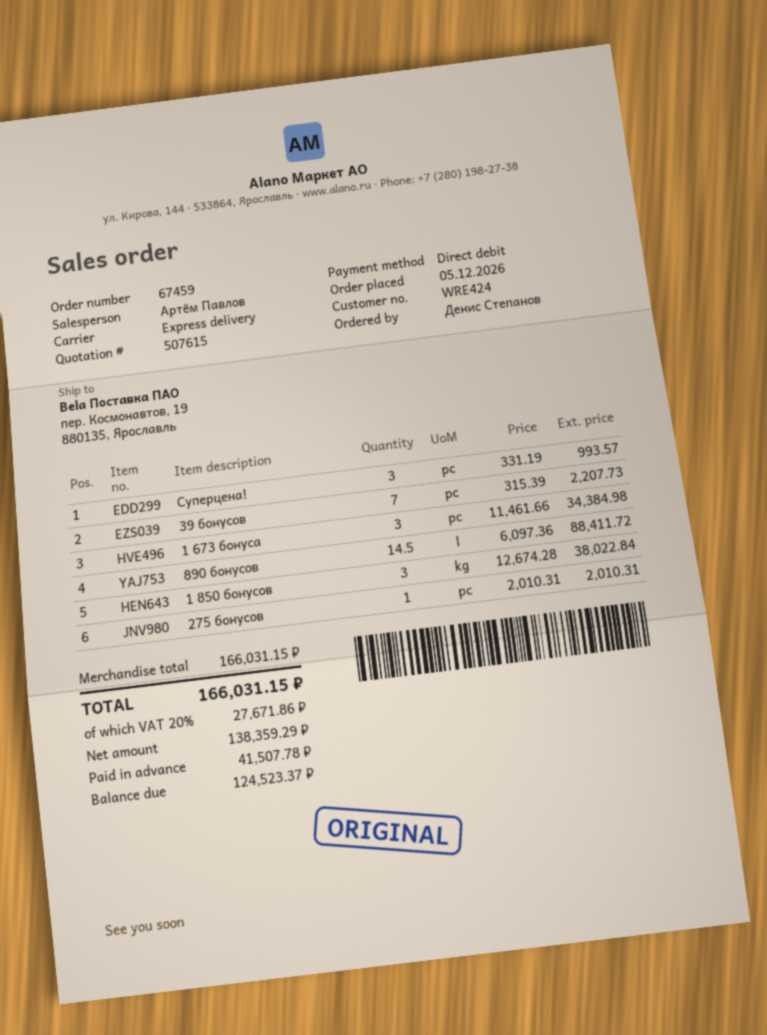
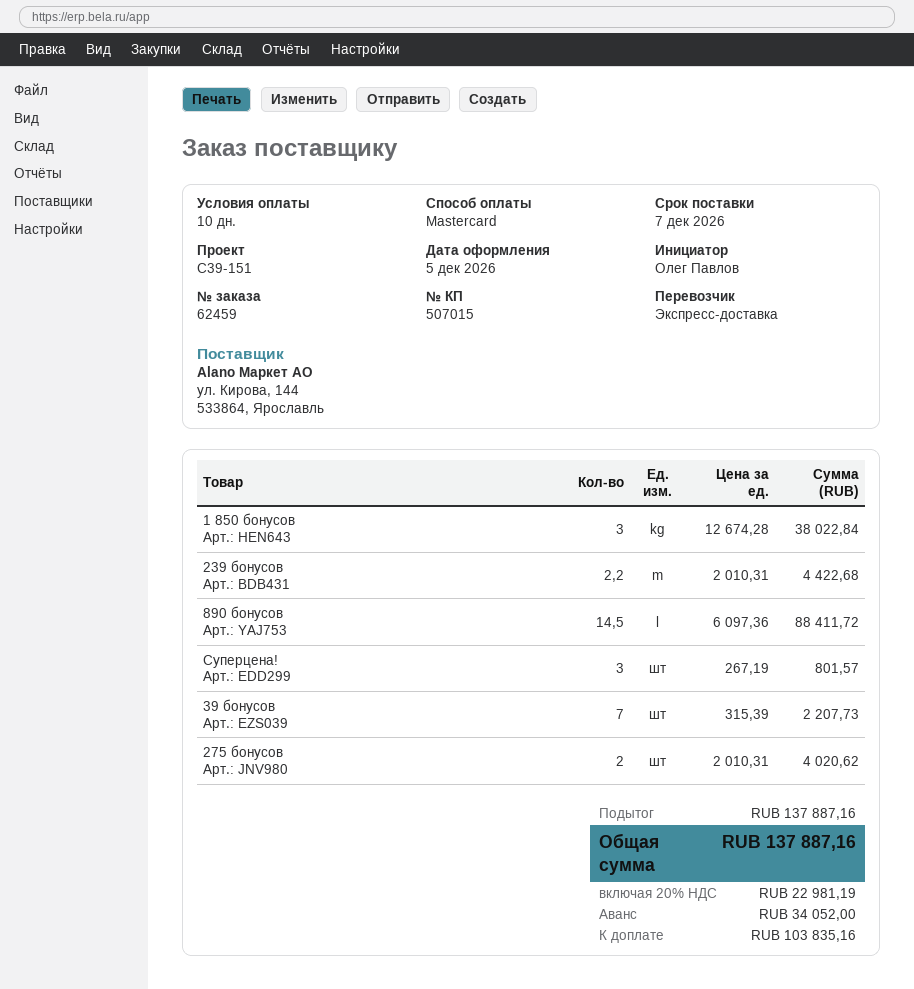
quote number: 507615 -> 507015
order number: 67459 -> 62459
ordered by: Денис Степанов -> Олег Павлов
payment method: direct debit -> Mastercard
Суперцена!: 3 x 331.19 = 993.57 -> 3 x 267.19 = 801.57
1 673 бонуса: 3 x 11461.66 = 34384.98 -> none
275 бонусов: 1 x 2010.31 = 2010.31 -> 2 x 2010.31 = 4020.62
239 бонусов: none -> 2.2 x 2010.31 = 4422.68
subtotal: 166031.15 -> 137887.16
tax: 20% = 27671.86 -> 20% = 22981.19
total: 166031.15 -> 137887.16
deposit: 41507.78 -> 34052.00
balance: 124523.37 -> 103835.16

